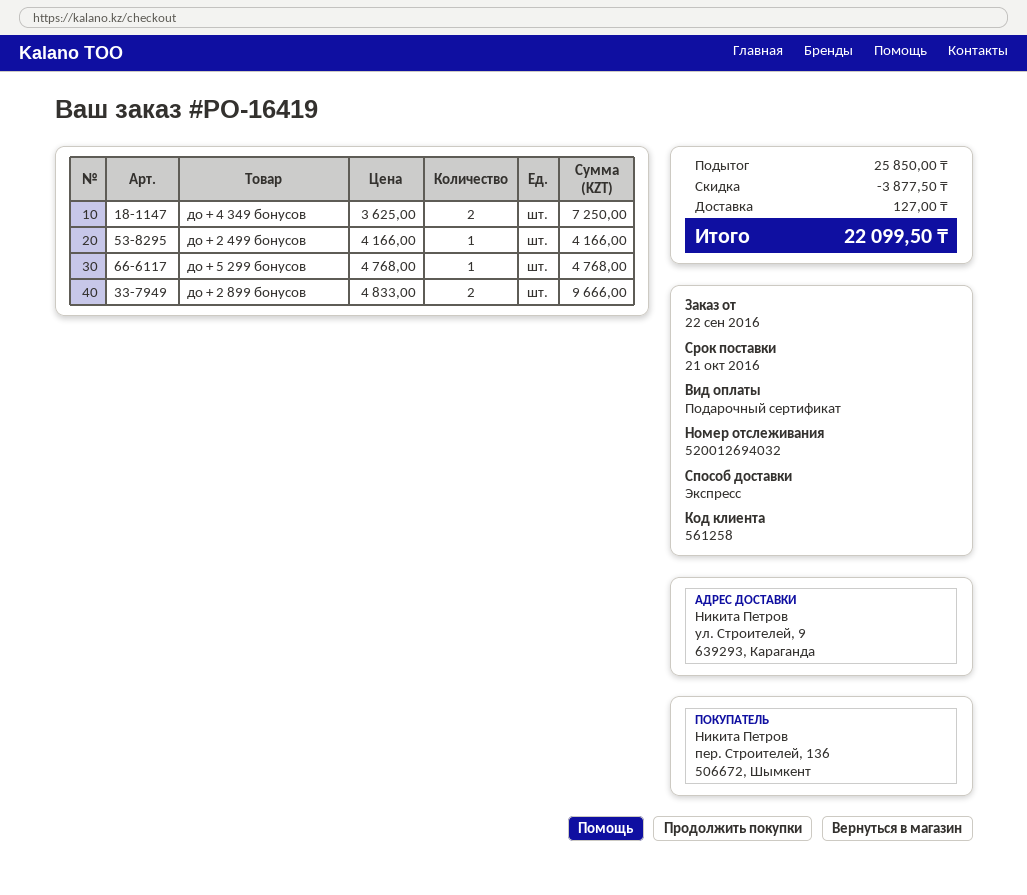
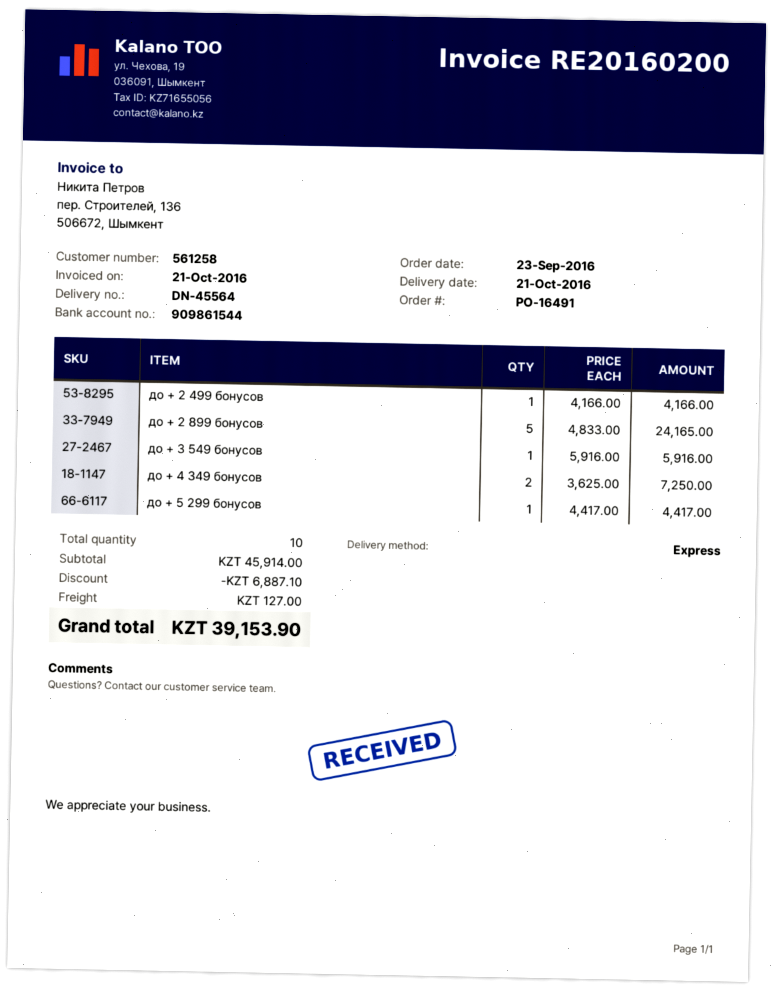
order number: PO-16419 -> PO-16491
order date: 2016-09-22 -> 2016-09-23
до + 5 299 бонусов: 1 x 4768.00 = 4768.00 -> 1 x 4417.00 = 4417.00
до + 2 899 бонусов: 2 x 4833.00 = 9666.00 -> 5 x 4833.00 = 24165.00
до + 3 549 бонусов: none -> 1 x 5916.00 = 5916.00
subtotal: 25850.00 -> 45914.00
discount: 3877.50 -> 6887.10
total: 22099.50 -> 39153.90

